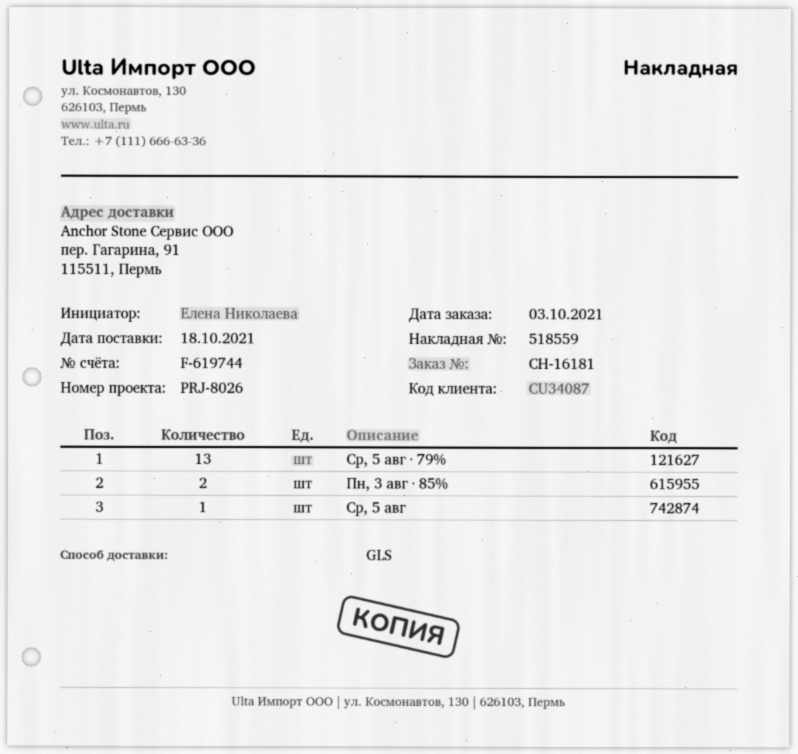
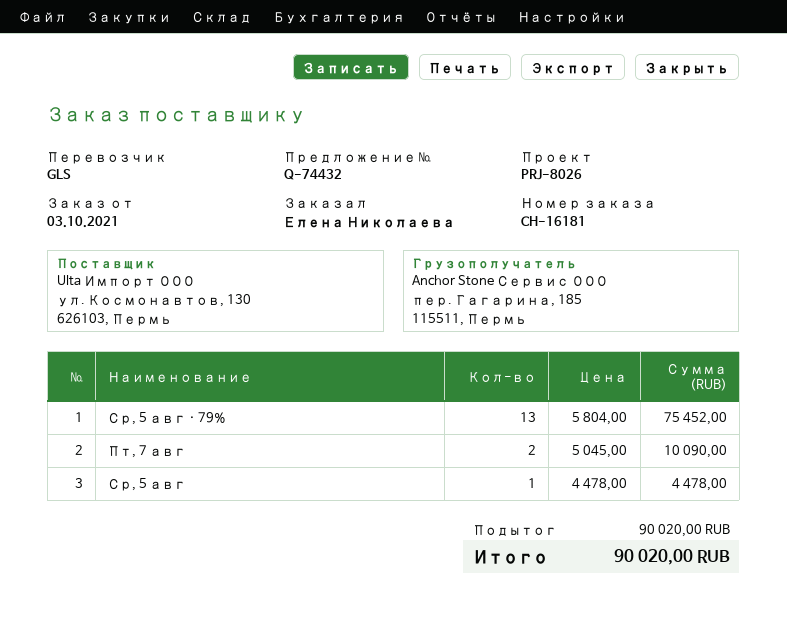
ship to: пер. Гагарина, 91, 115511, Пермь -> пер. Гагарина, 185, 115511, Пермь
Пн, 3 авг · 85%: 2 -> none
Пт, 7 авг: none -> 2

